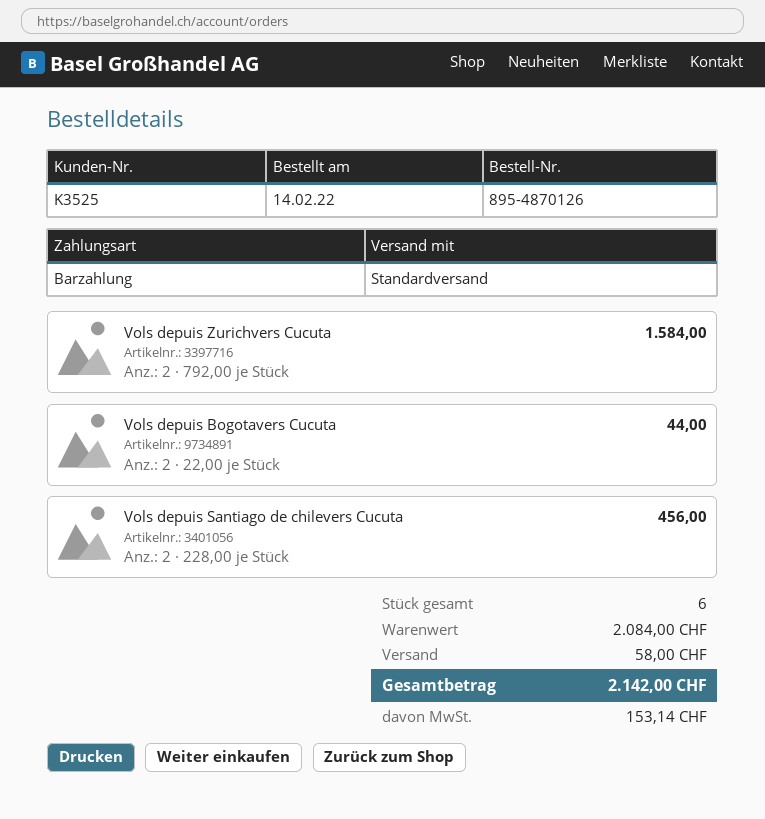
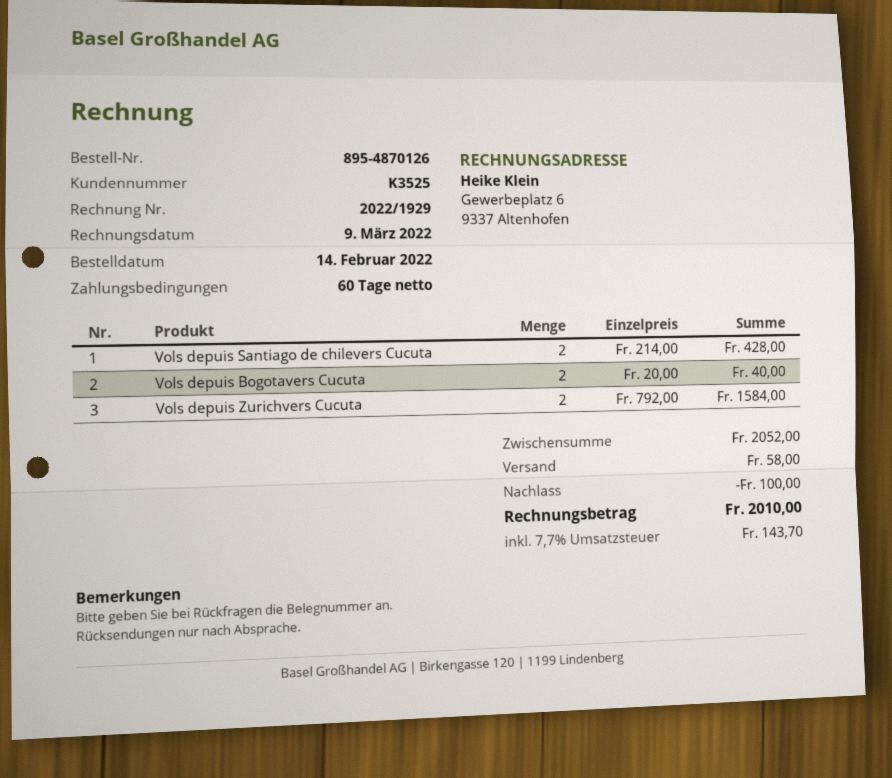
Vols depuis Bogotavers Cucuta: 2 x 22.00 = 44.00 -> 2 x 20.00 = 40.00
Vols depuis Santiago de chilevers Cucuta: 2 x 228.00 = 456.00 -> 2 x 214.00 = 428.00
subtotal: 2084.00 -> 2052.00
discount: none -> 100.00
tax: 153.14 -> 143.70
total: 2142.00 -> 2010.00

